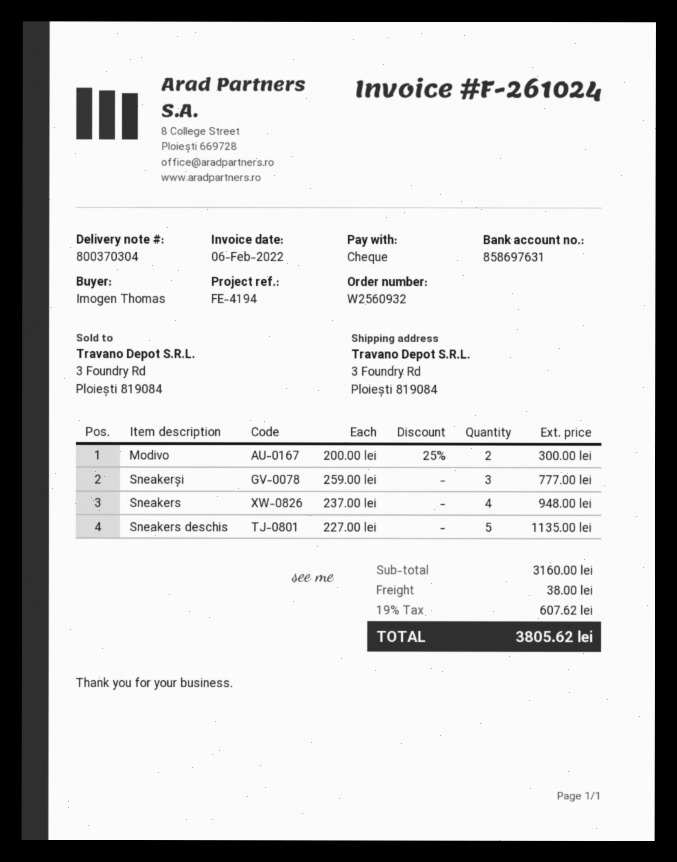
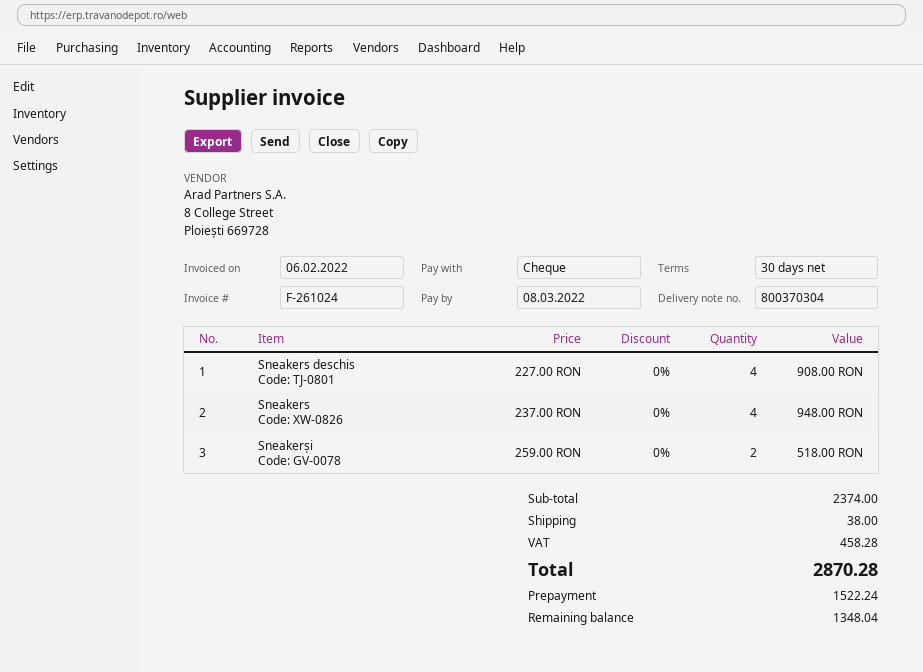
Modivo: 2 x 200.00 - 25% = 300.00 -> none
Sneakerși: 3 x 259.00 = 777.00 -> 2 x 259.00 = 518.00
Sneakers deschis: 5 x 227.00 = 1135.00 -> 4 x 227.00 = 908.00
subtotal: 3160.00 -> 2374.00
tax: 607.62 -> 458.28
total: 3805.62 -> 2870.28

